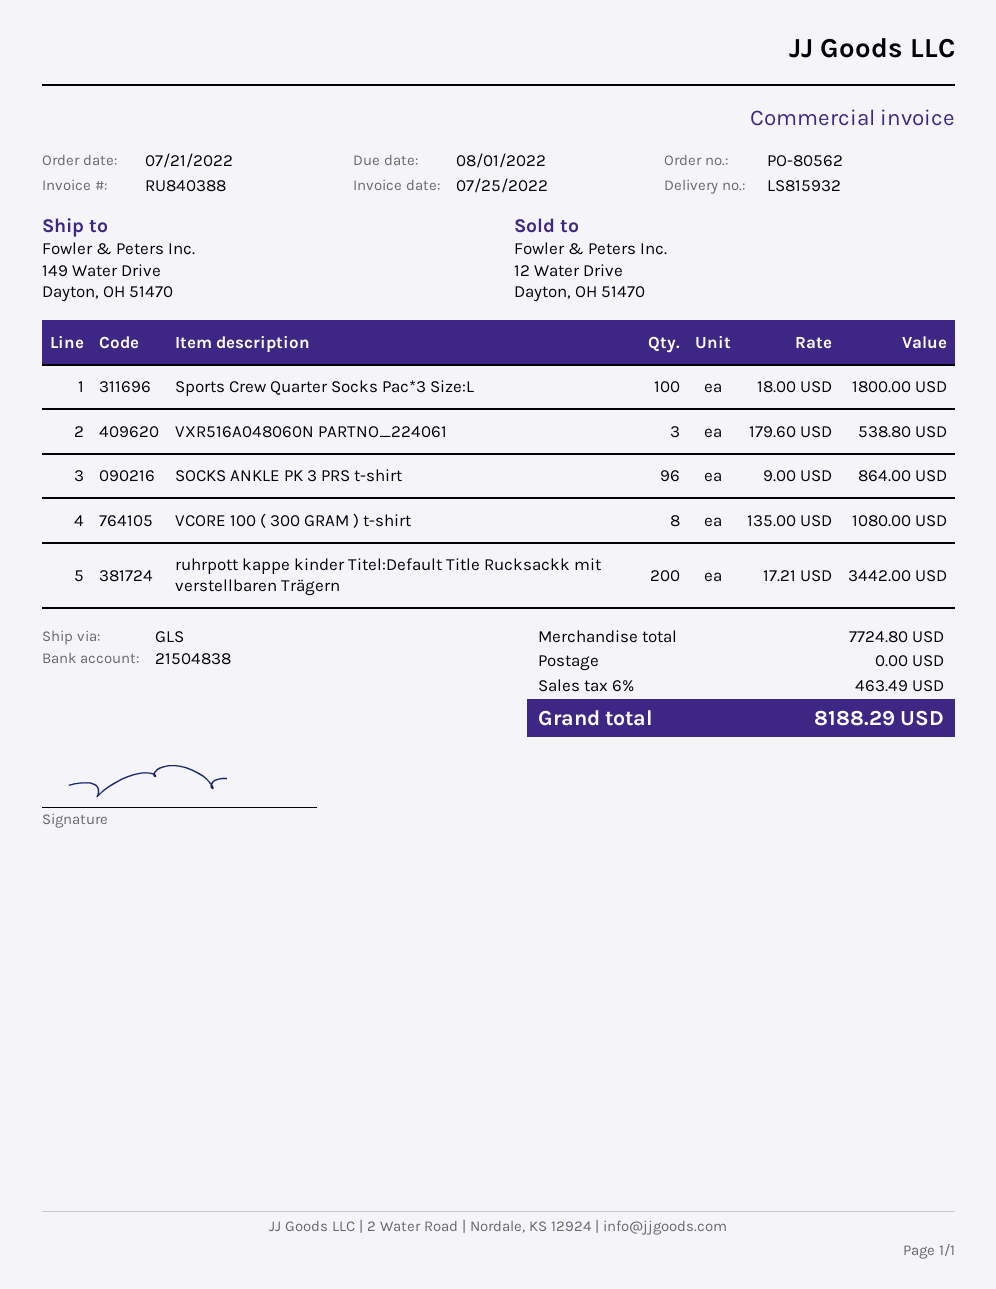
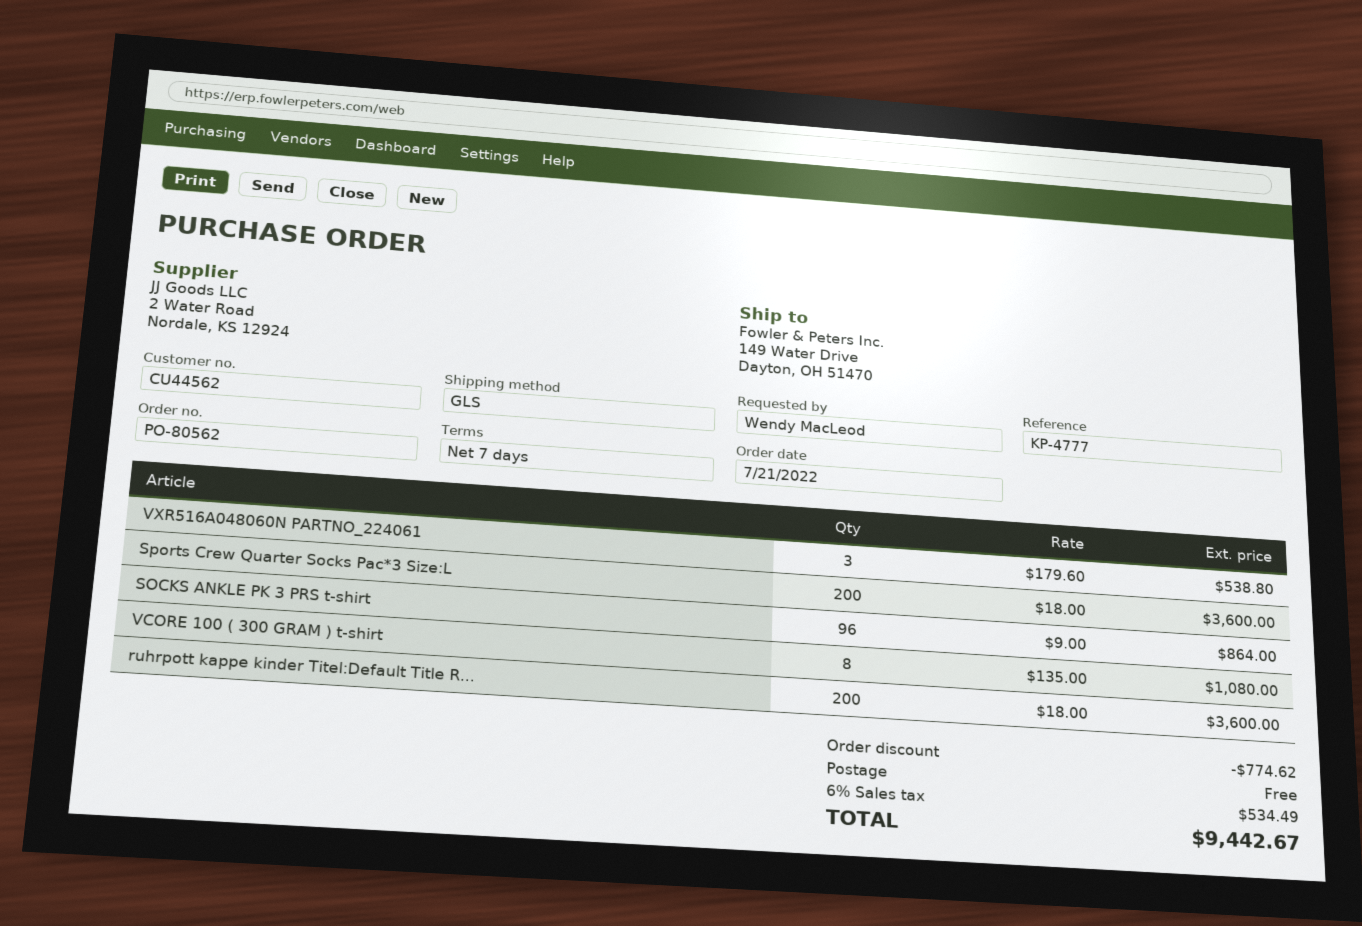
Sports Crew Quarter Socks Pac*3 Size:L: 100 x 18.00 = 1800.00 -> 200 x 18.00 = 3600.00
ruhrpott kappe kinder Titel:Default Title Rucksackk mit verstellbaren Trägern: 200 x 17.21 = 3442.00 -> 200 x 18.00 = 3600.00
discount: none -> 774.62
tax: 6% = 463.49 -> 6% = 534.49
total: 8188.29 -> 9442.67

